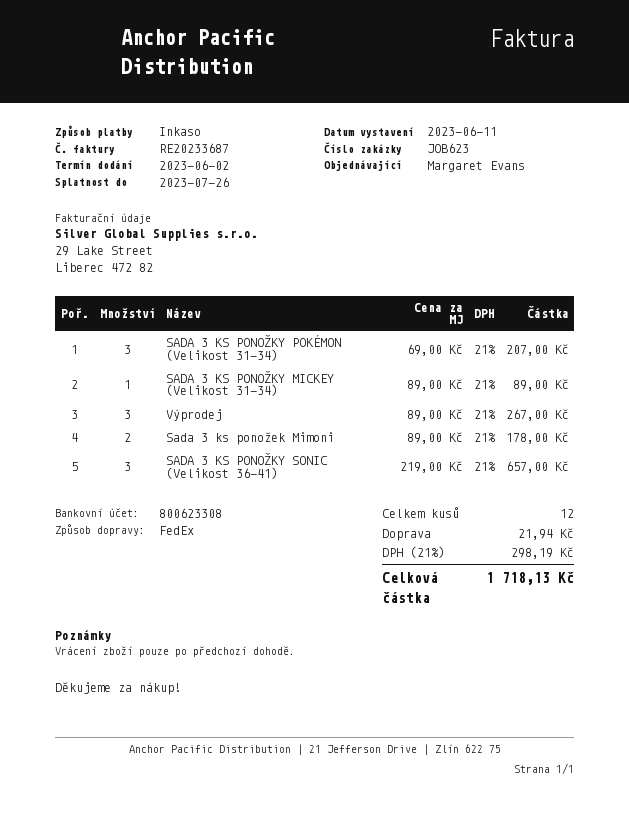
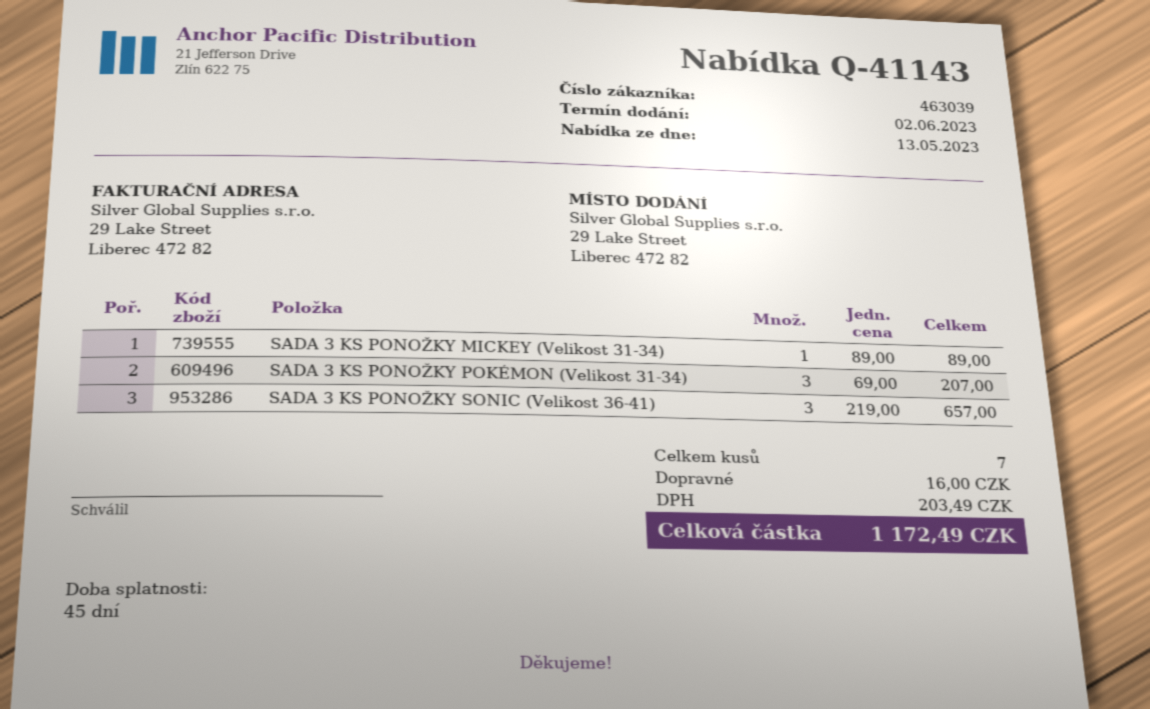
Výprodej: 3 x 89.00 = 267.00 -> none
Sada 3 ks ponožek Mimoni: 2 x 89.00 = 178.00 -> none
total quantity: 12 -> 7
shipping: 21.94 -> 16.00
tax: 298.19 -> 203.49
total: 1718.13 -> 1172.49

